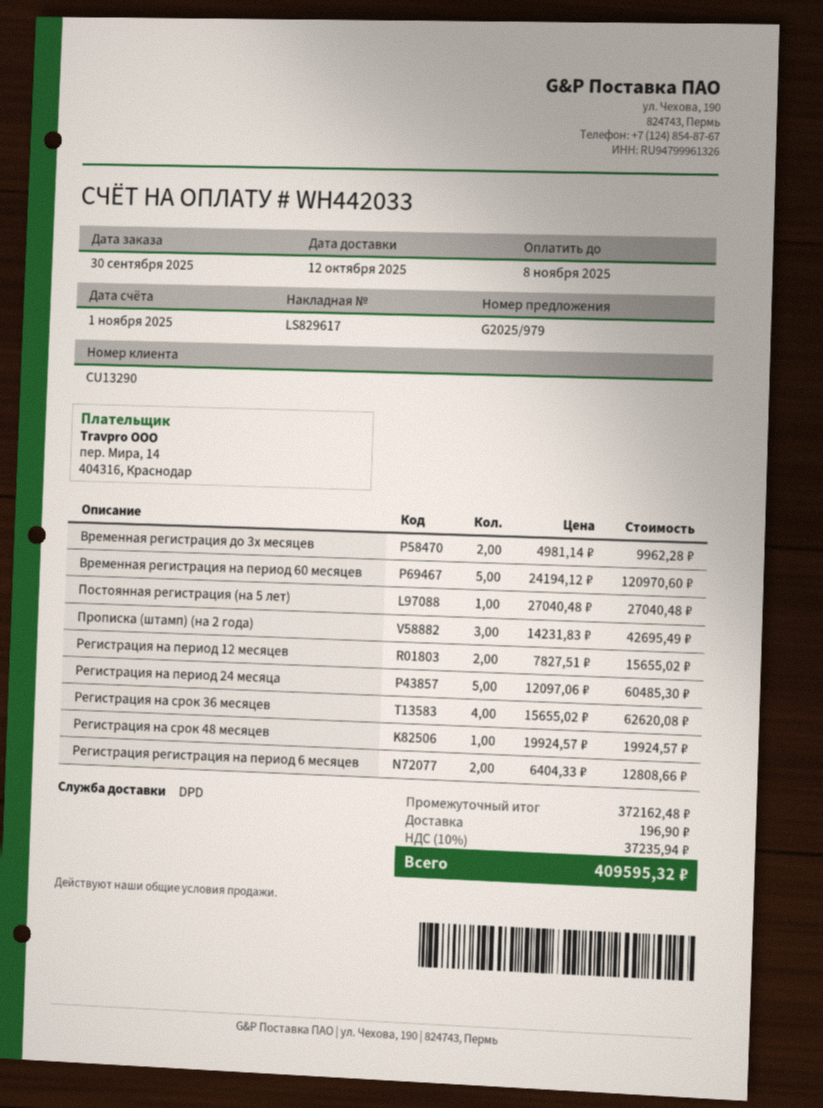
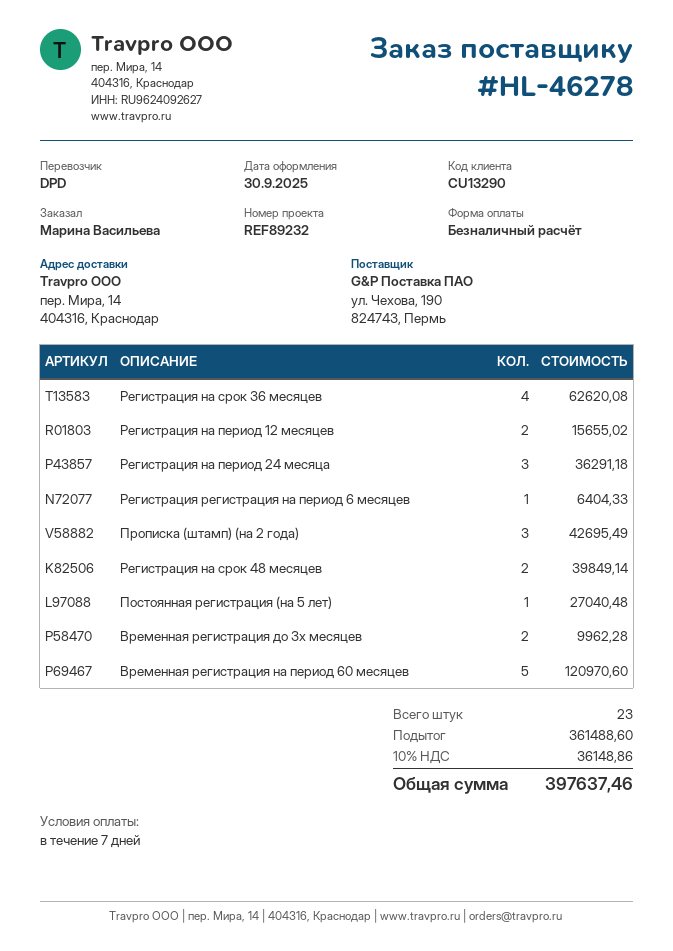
Регистрация на период 24 месяца: 5 for 60485.30 -> 3 for 36291.18
Регистрация на срок 48 месяцев: 1 for 19924.57 -> 2 for 39849.14
Регистрация регистрация на период 6 месяцев: 2 for 12808.66 -> 1 for 6404.33
subtotal: 372162.48 -> 361488.60
shipping: 196.90 -> none
tax: 10% = 37235.94 -> 10% = 36148.86
total: 409595.32 -> 397637.46

